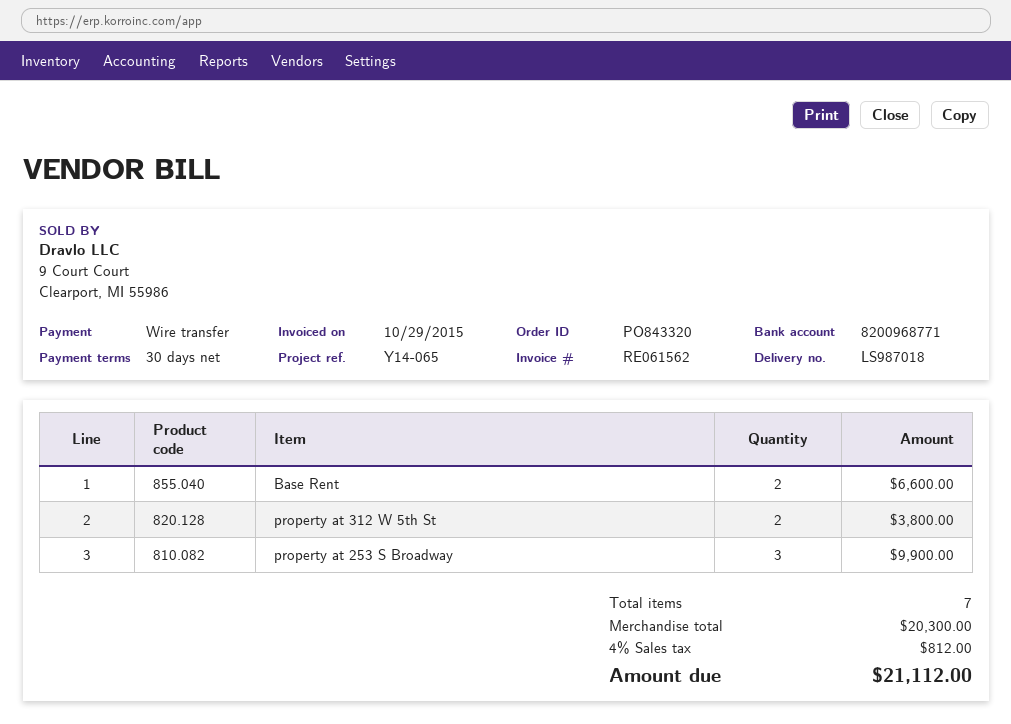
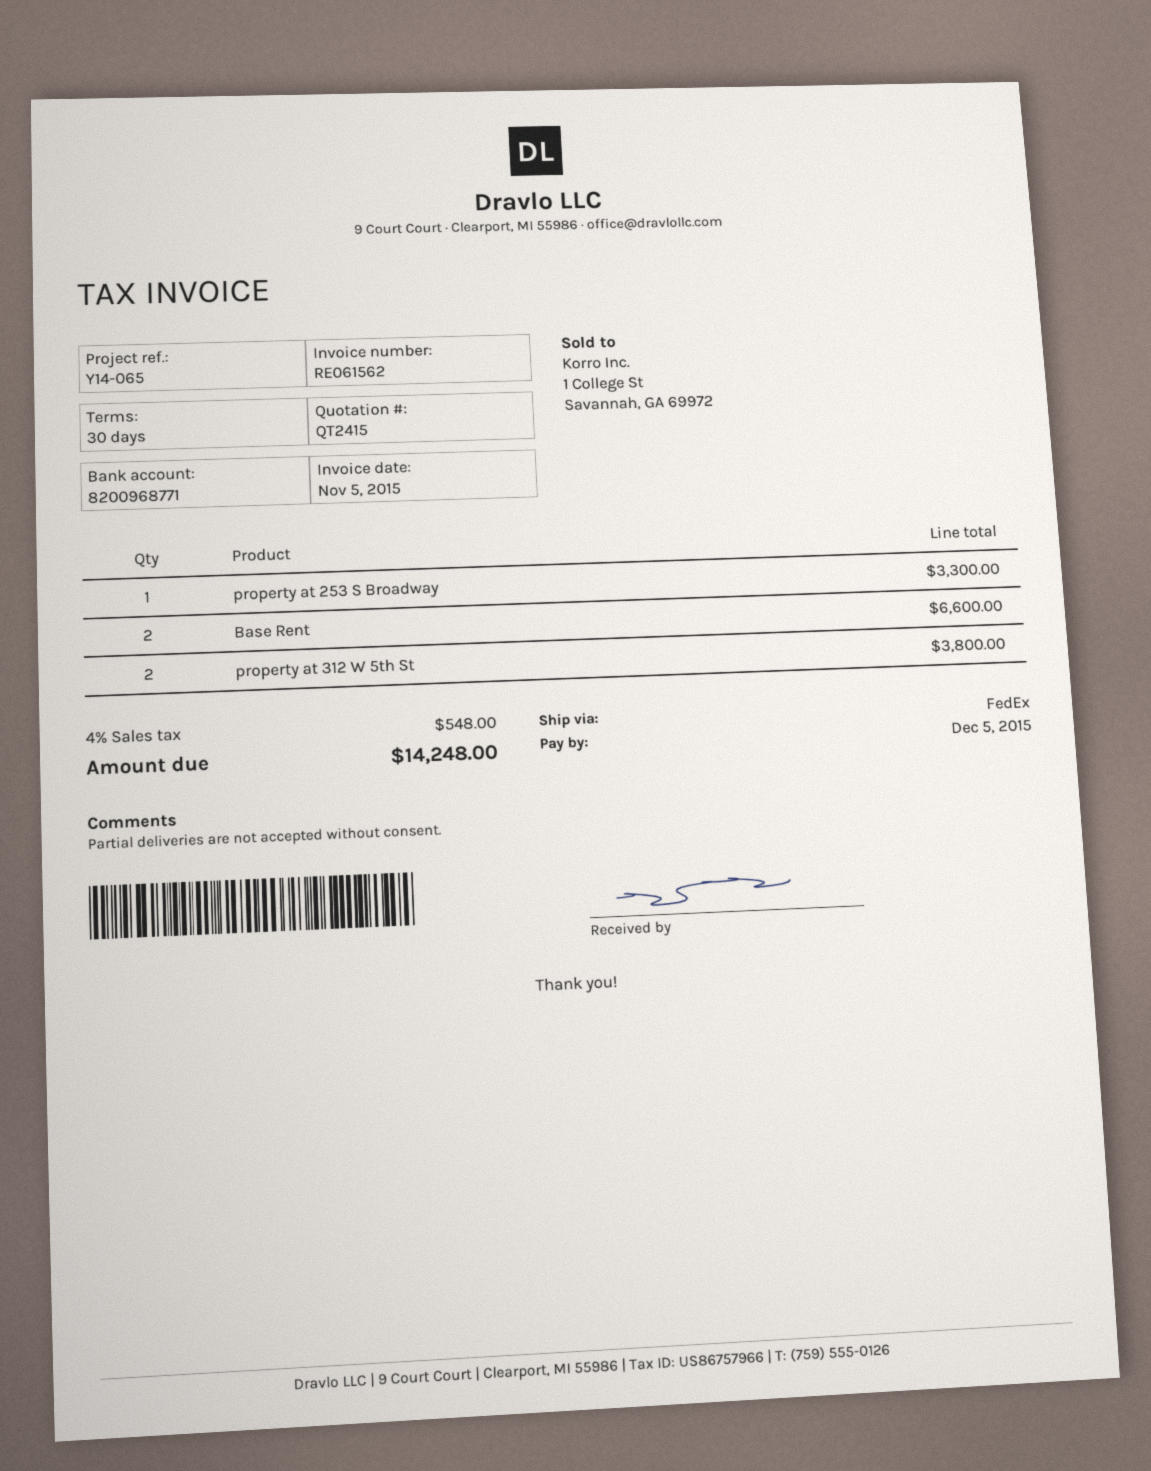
invoice date: 2015-10-29 -> 2015-11-05
property at 253 S Broadway: 3 for 9900.00 -> 1 for 3300.00
tax: 4% = 812.00 -> 4% = 548.00
total: 21112.00 -> 14248.00

